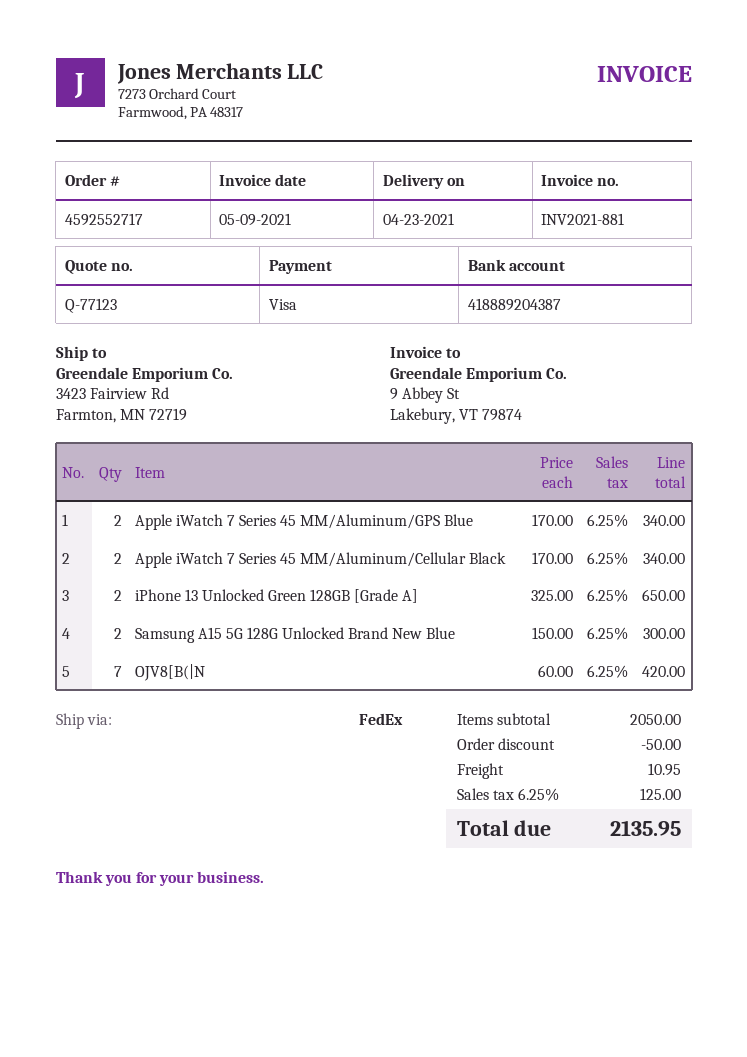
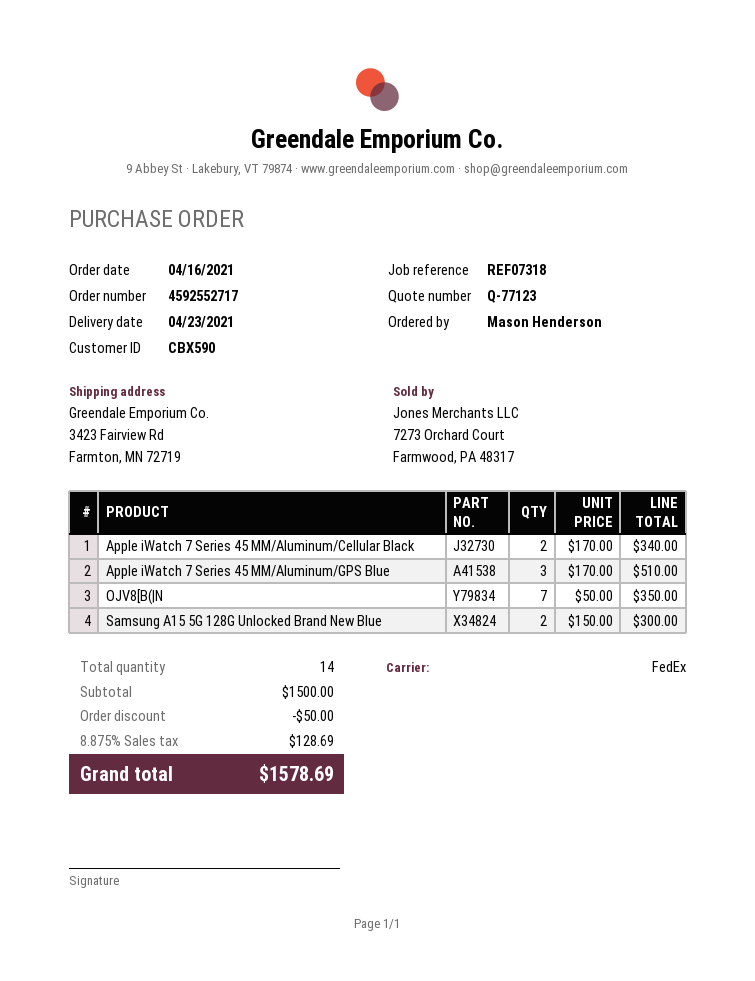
Apple iWatch 7 Series 45 MM/Aluminum/GPS Blue: 2 x 170.00 = 340.00 -> 3 x 170.00 = 510.00
iPhone 13 Unlocked Green 128GB [Grade A]: 2 x 325.00 = 650.00 -> none
OJV8[B(|N: 7 x 60.00 = 420.00 -> 7 x 50.00 = 350.00
subtotal: 2050.00 -> 1500.00
shipping: 10.95 -> none
tax: 6.25% = 125.00 -> 8.875% = 128.69
total: 2135.95 -> 1578.69

